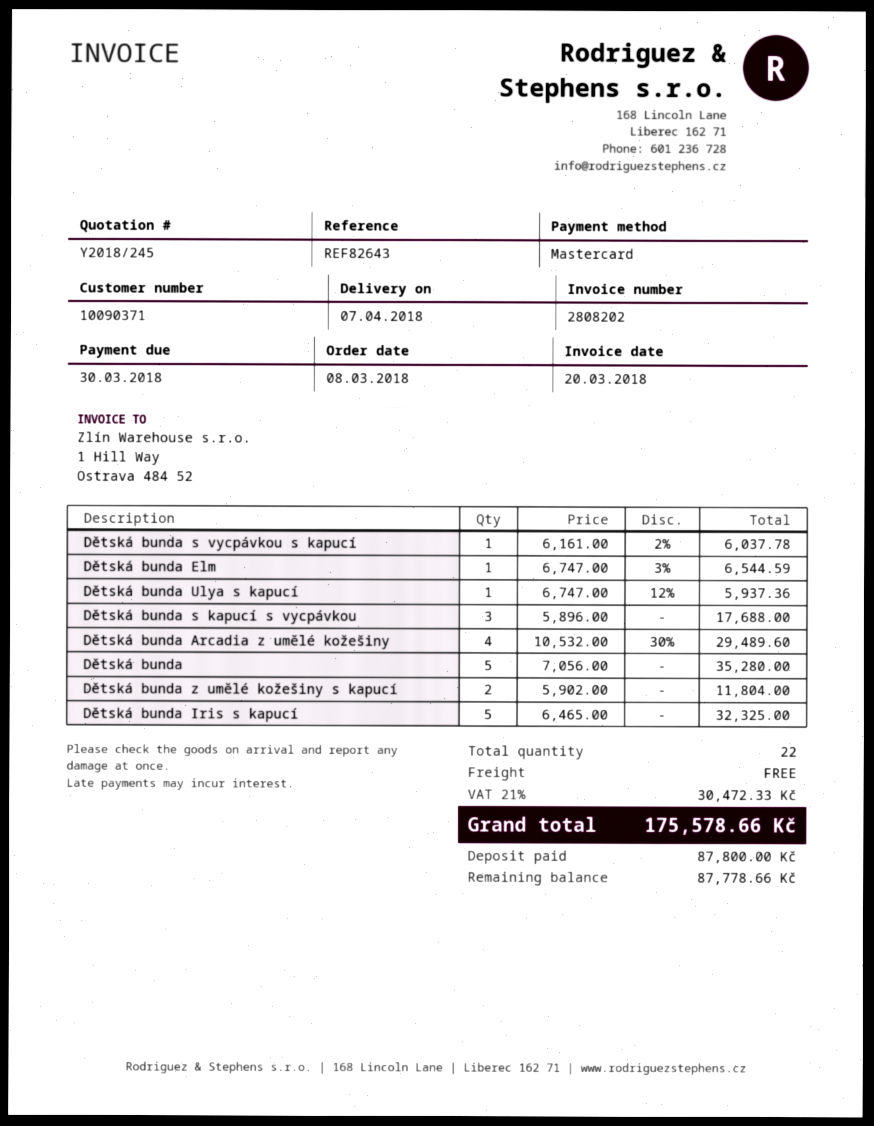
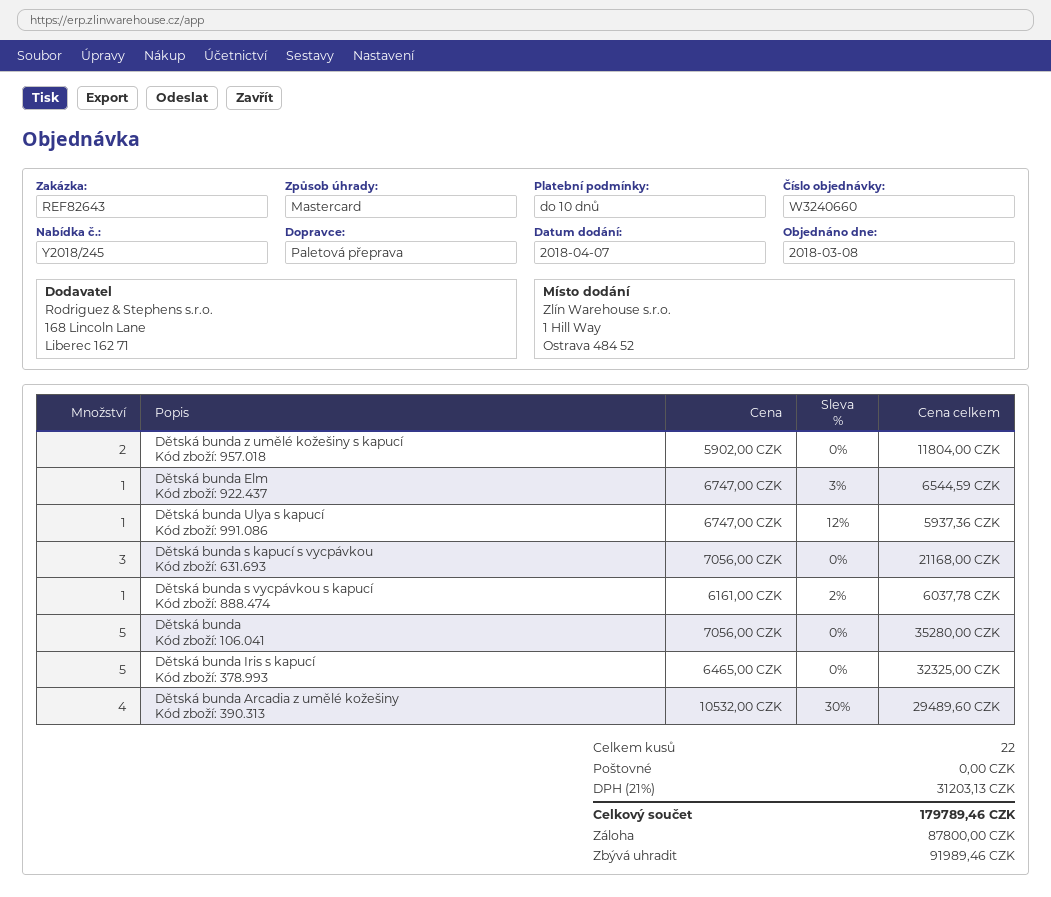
Dětská bunda s kapucí s vycpávkou: 3 x 5896.00 = 17688.00 -> 3 x 7056.00 = 21168.00
tax: 21% = 30472.33 -> 21% = 31203.13
total: 175578.66 -> 179789.46
balance: 87778.66 -> 91989.46

